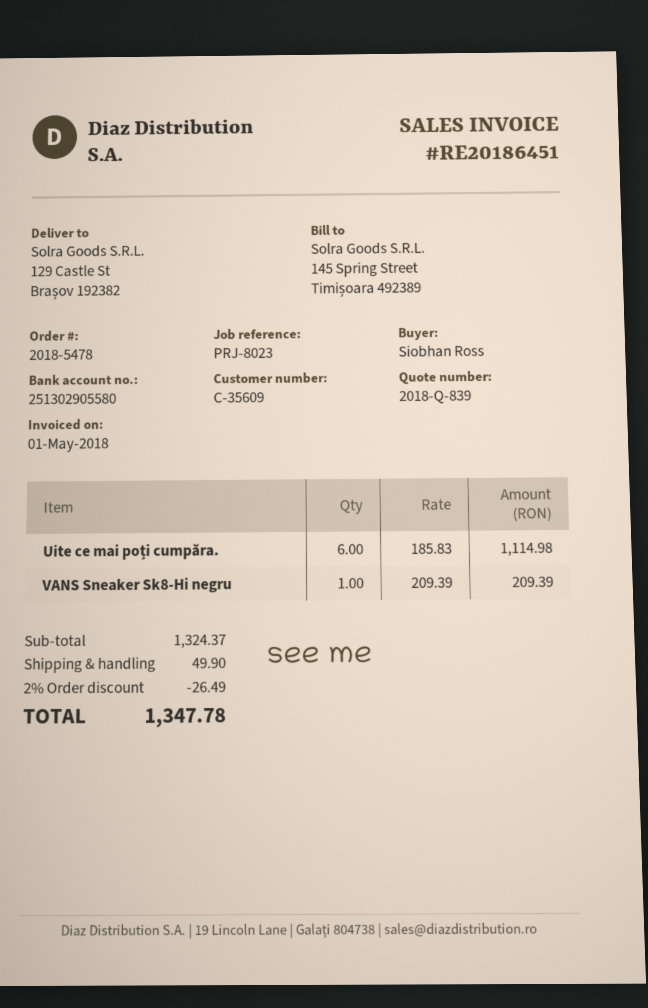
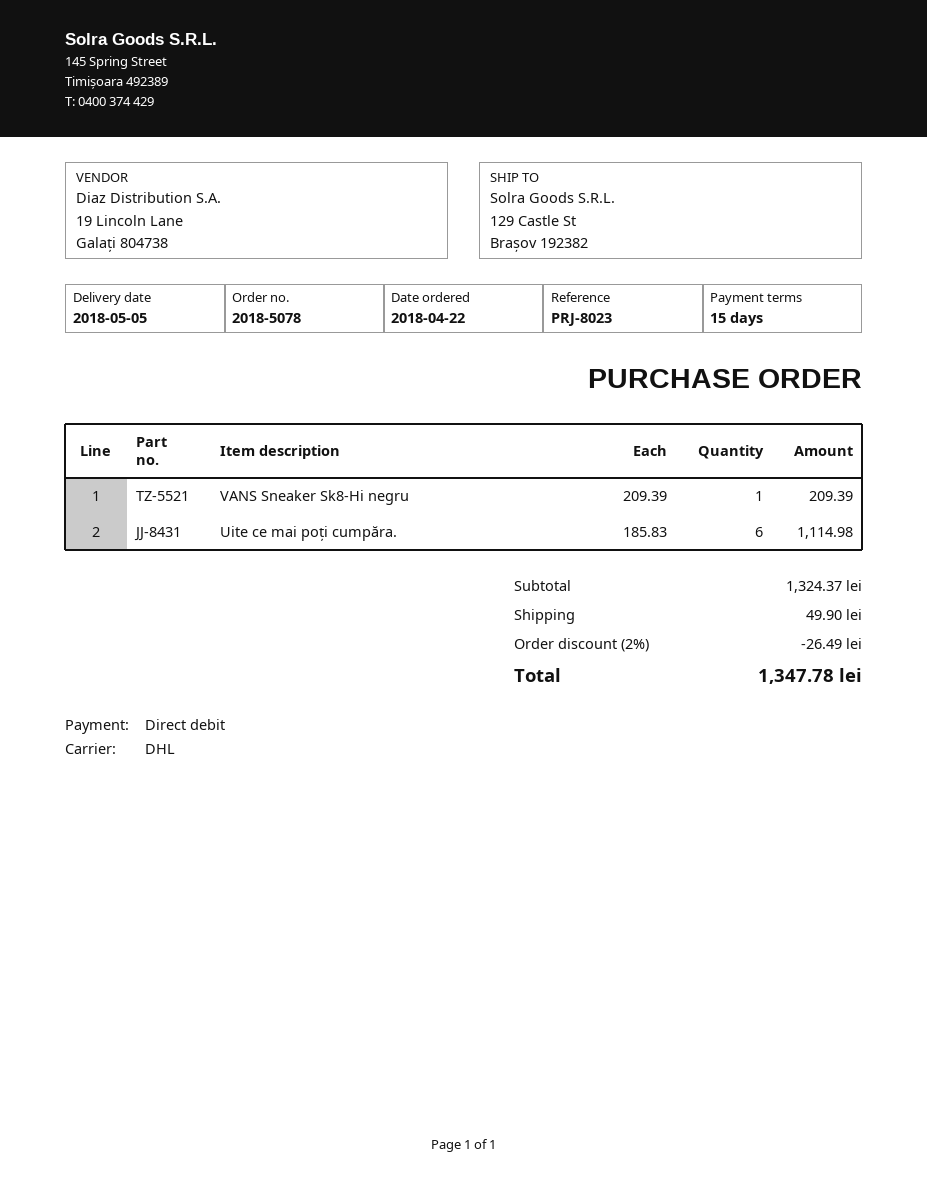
order number: 2018-5478 -> 2018-5078

